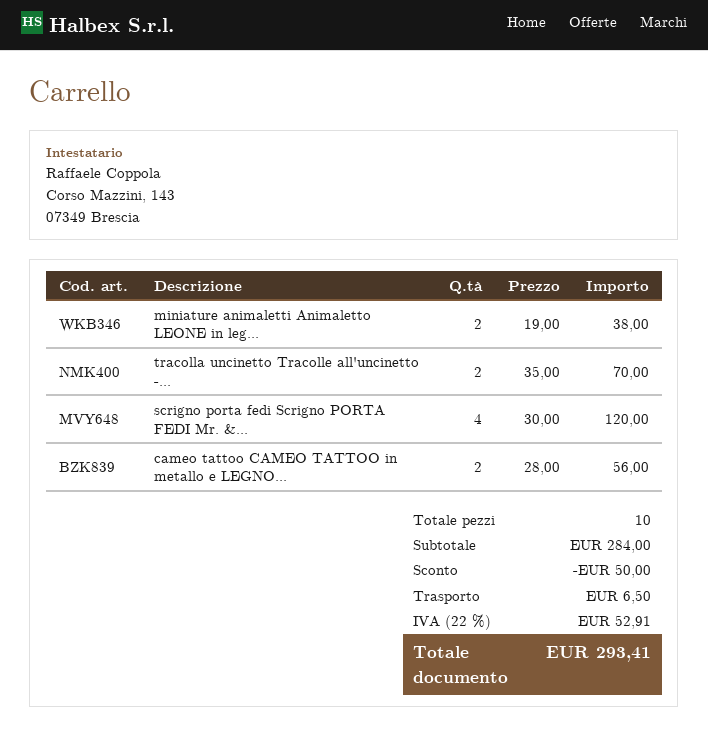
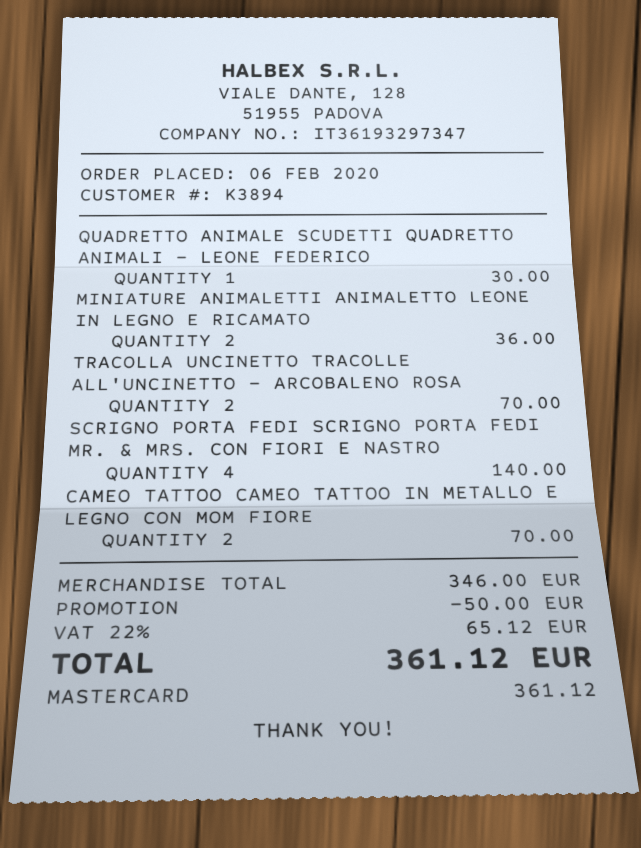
miniature animaletti Animaletto LEONE in leg...: 2 for 38.00 -> 2 for 36.00
scrigno porta fedi Scrigno PORTA FEDI Mr. &...: 4 for 120.00 -> 4 for 140.00
cameo tattoo CAMEO TATTOO in metallo e LEGNO...: 2 for 56.00 -> 2 for 70.00
QUADRETTO ANIMALE SCUDETTI QUADRETTO ANIMALI - LEONE FEDERICO: none -> 1 for 30.00
subtotal: 284.00 -> 346.00
shipping: 6.50 -> none
tax: 22% = 52.91 -> 22% = 65.12
total: 293.41 -> 361.12

